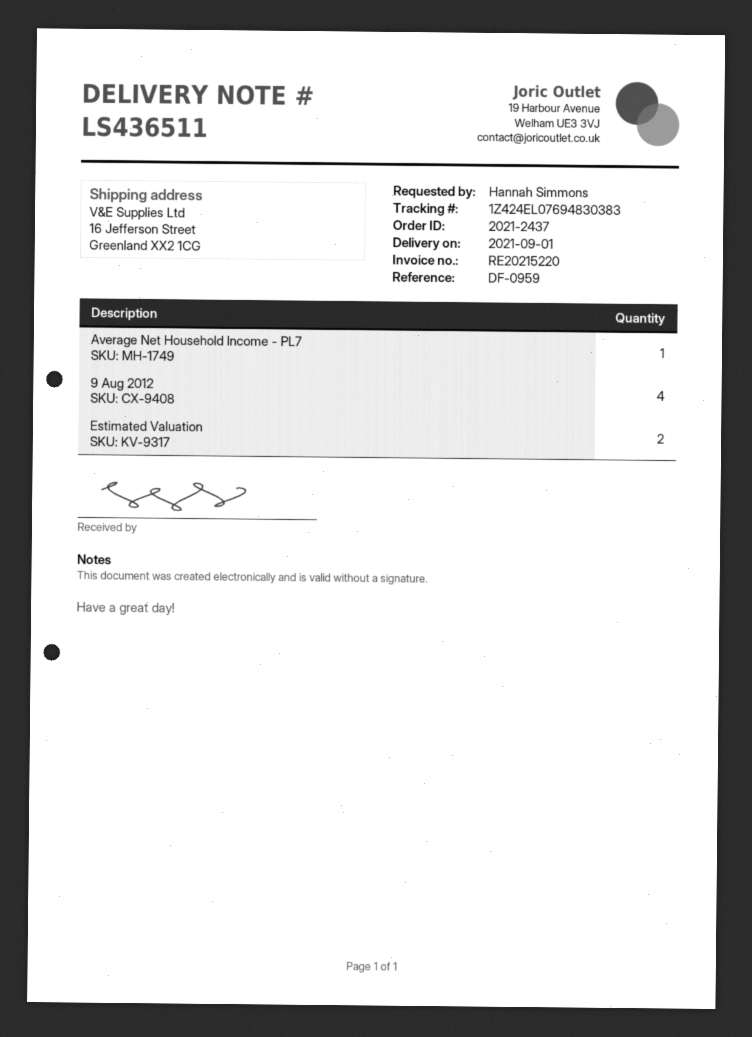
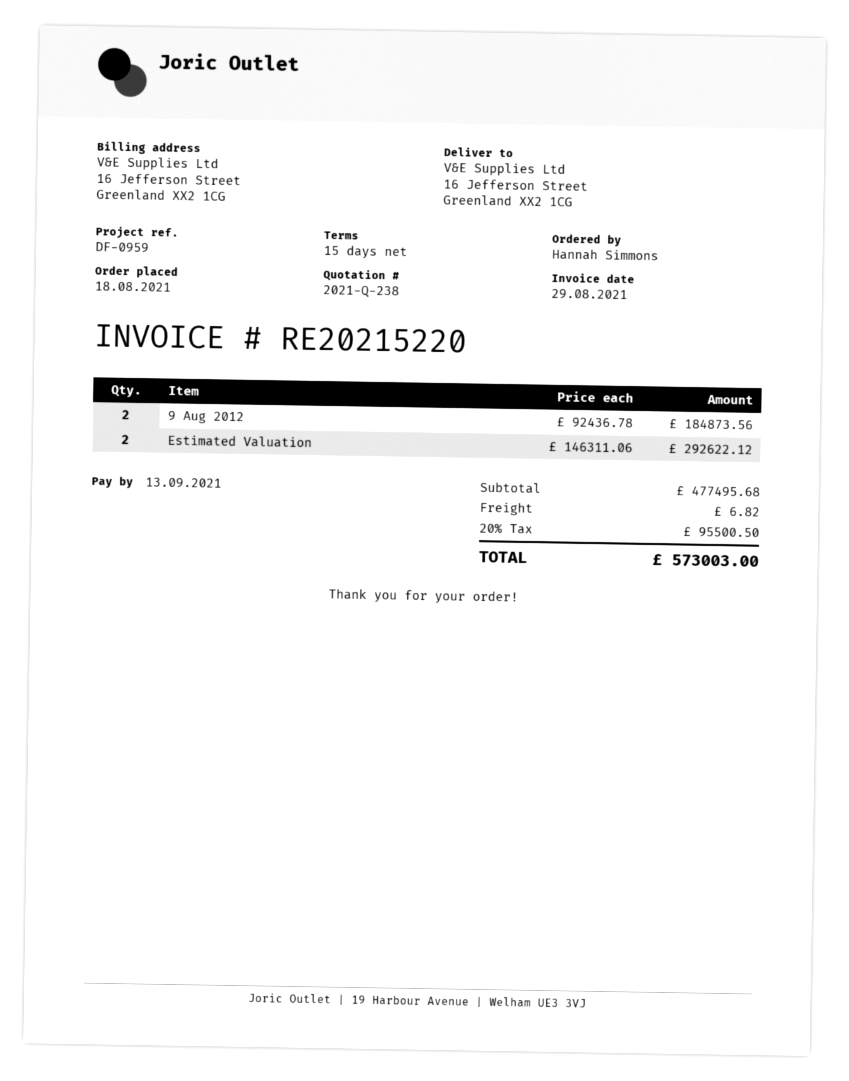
Average Net Household Income - PL7: 1 -> none
9 Aug 2012: 4 -> 2

